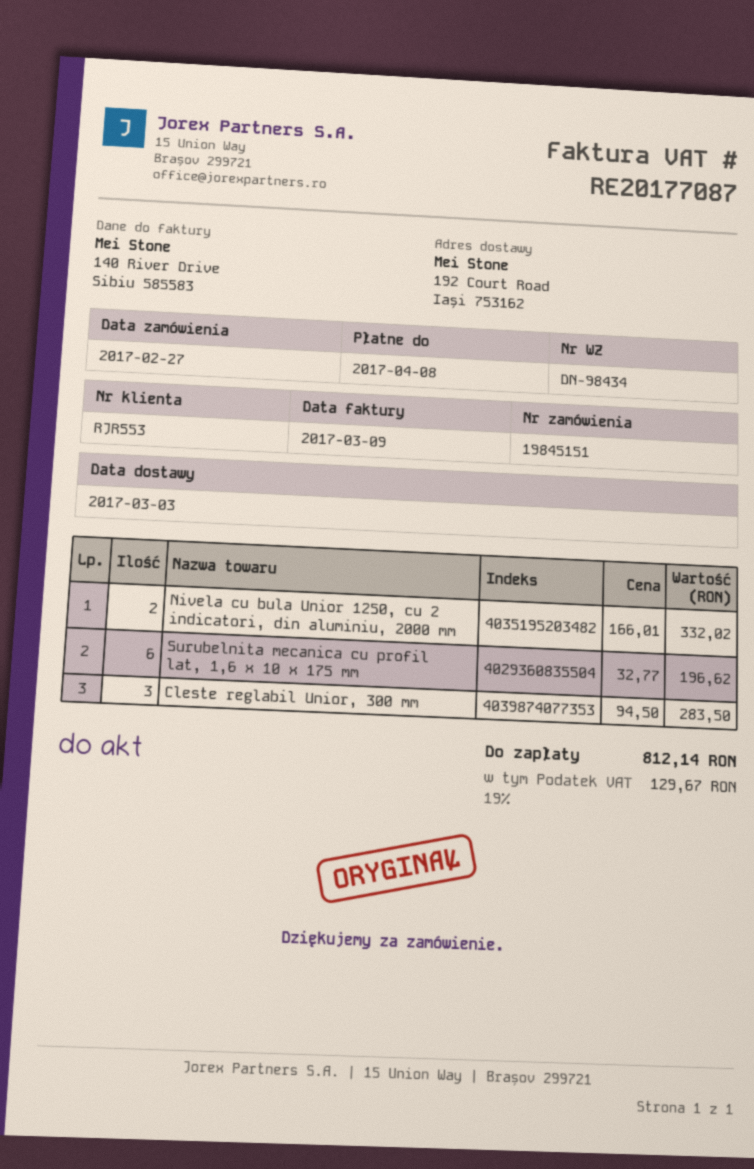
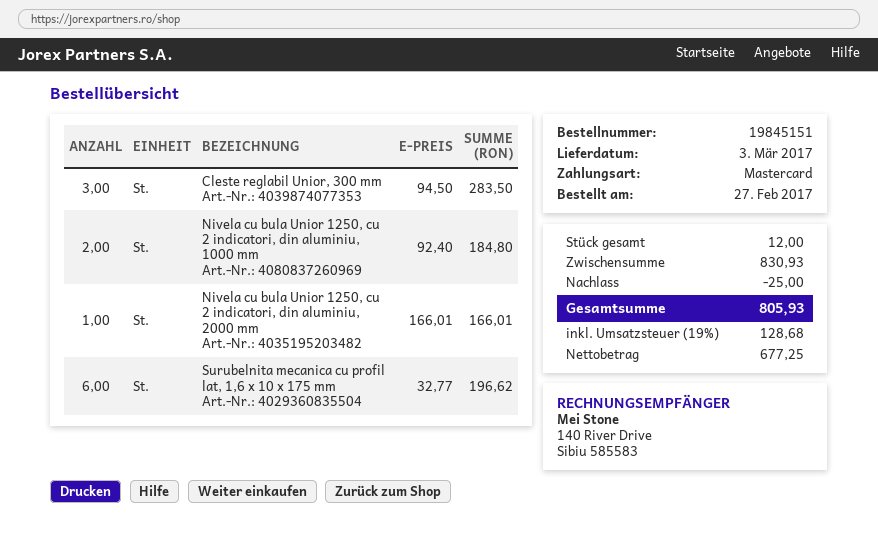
Nivela cu bula Unior 1250, cu 2 indicatori, din aluminiu, 2000 mm: 2 x 166.01 = 332.02 -> 1 x 166.01 = 166.01
Nivela cu bula Unior 1250, cu 2 indicatori, din aluminiu, 1000 mm: none -> 2 x 92.40 = 184.80
discount: none -> 25.00
tax: 19% = 129.67 -> 19% = 128.68
total: 812.14 -> 805.93

